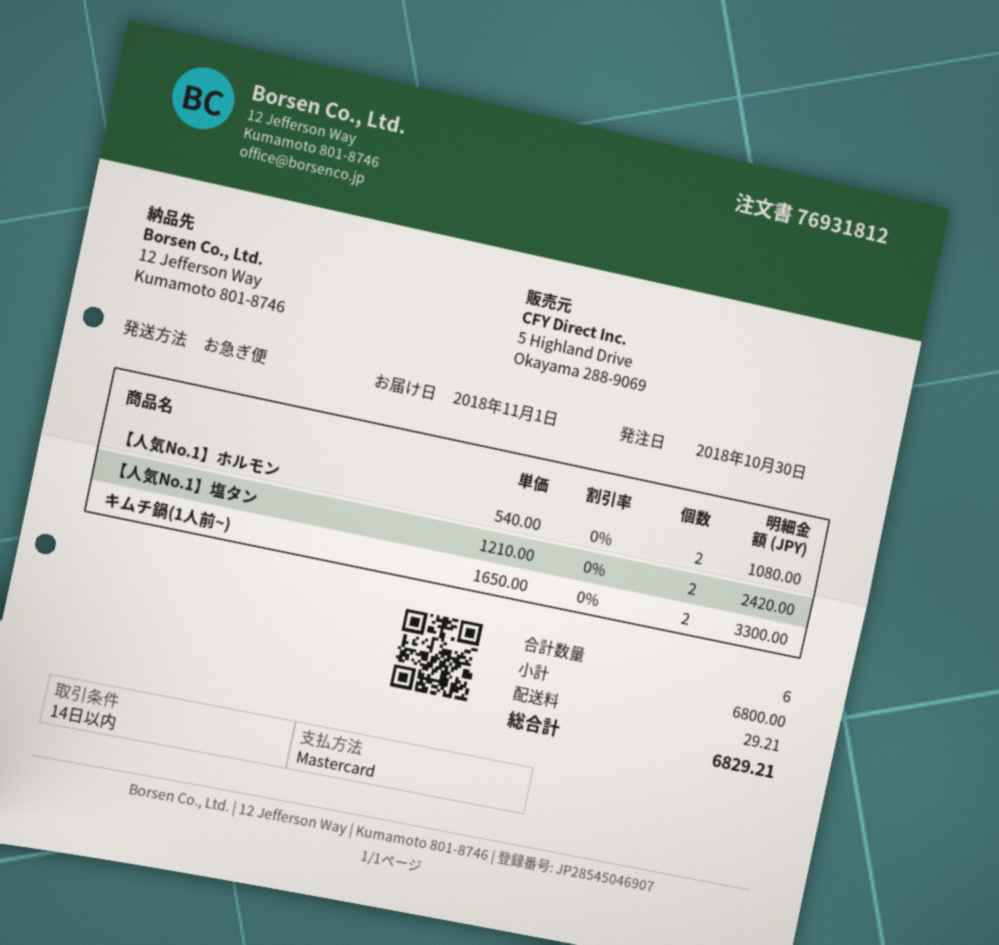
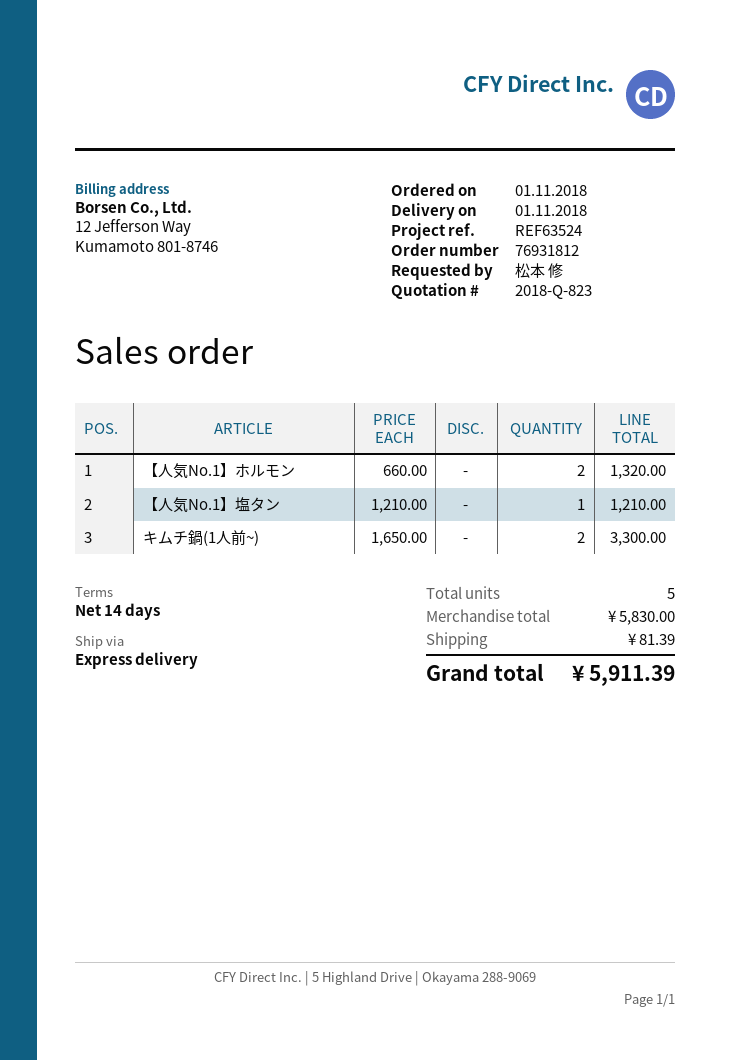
order date: 2018-10-30 -> 2018-11-01
【人気No.1】ホルモン: 2 x 540.00 = 1080.00 -> 2 x 660.00 = 1320.00
【人気No.1】塩タン: 2 x 1210.00 = 2420.00 -> 1 x 1210.00 = 1210.00
total quantity: 6 -> 5
subtotal: 6800.00 -> 5830.00
shipping: 29.21 -> 81.39
total: 6829.21 -> 5911.39

